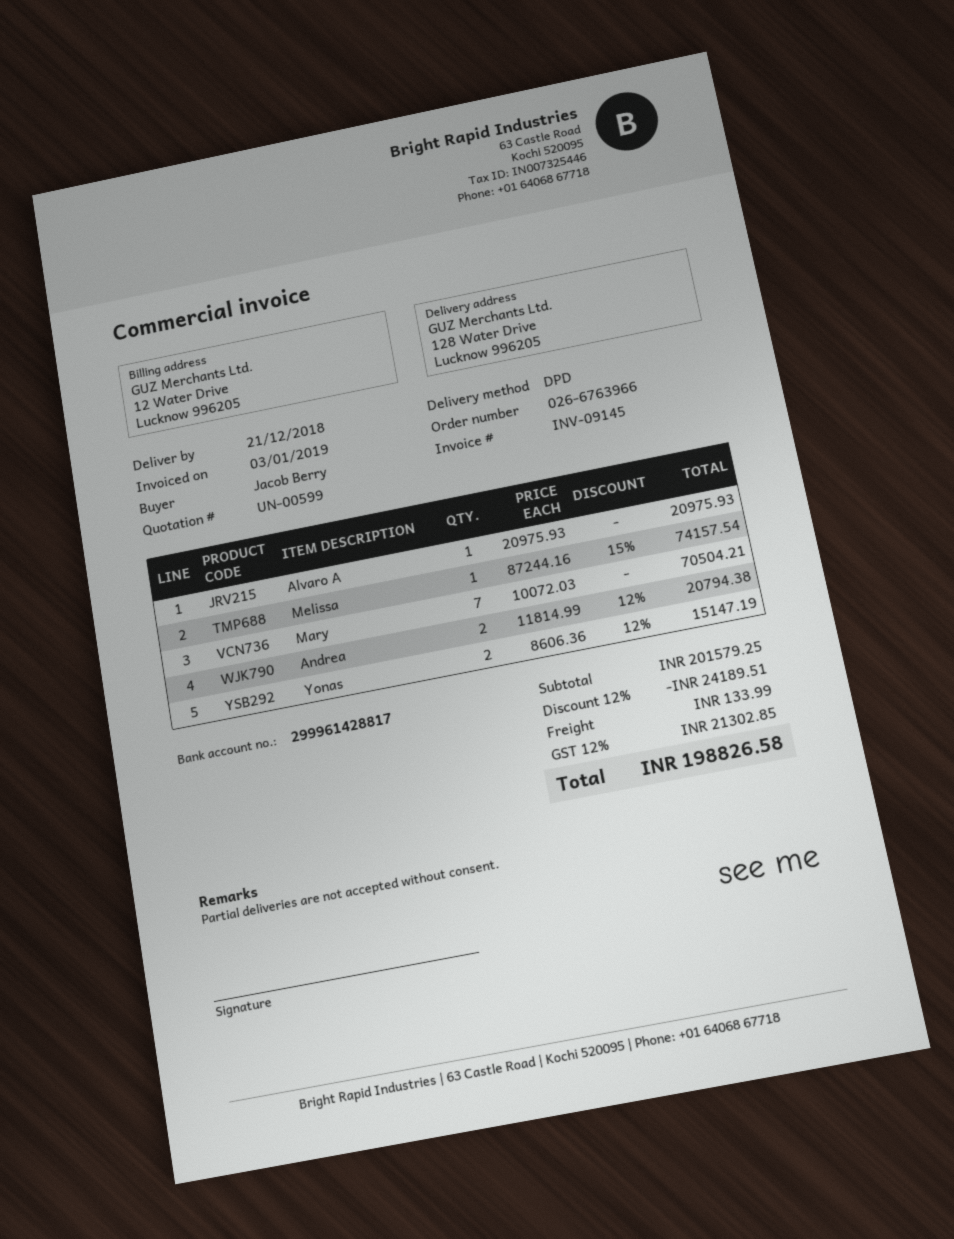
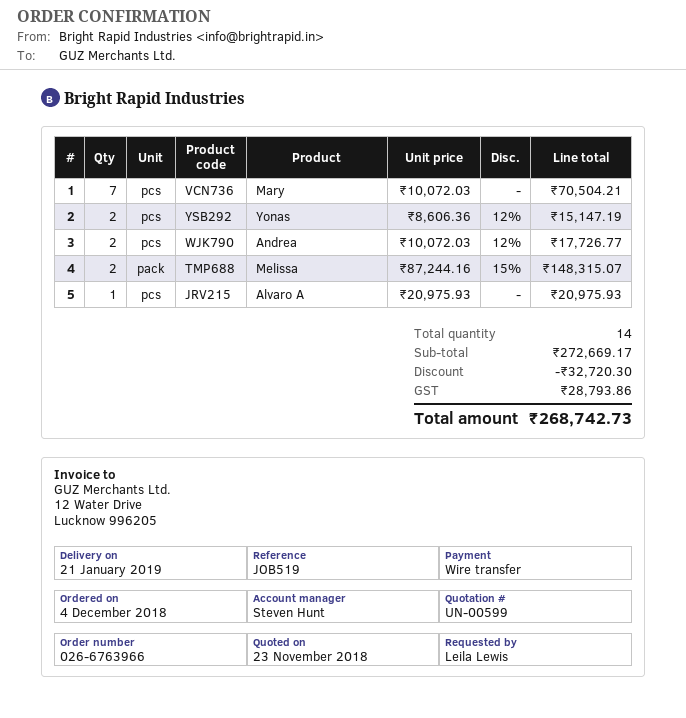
delivery date: 2018-12-21 -> 2019-01-21
ordered by: Jacob Berry -> Leila Lewis
Melissa: 1 x 87244.16 - 15% = 74157.54 -> 2 x 87244.16 - 15% = 148315.07
Andrea: 2 x 11814.99 - 12% = 20794.38 -> 2 x 10072.03 - 12% = 17726.77
subtotal: 201579.25 -> 272669.17
discount: 24189.51 -> 32720.30
shipping: 133.99 -> none
tax: 21302.85 -> 28793.86
total: 198826.58 -> 268742.73

